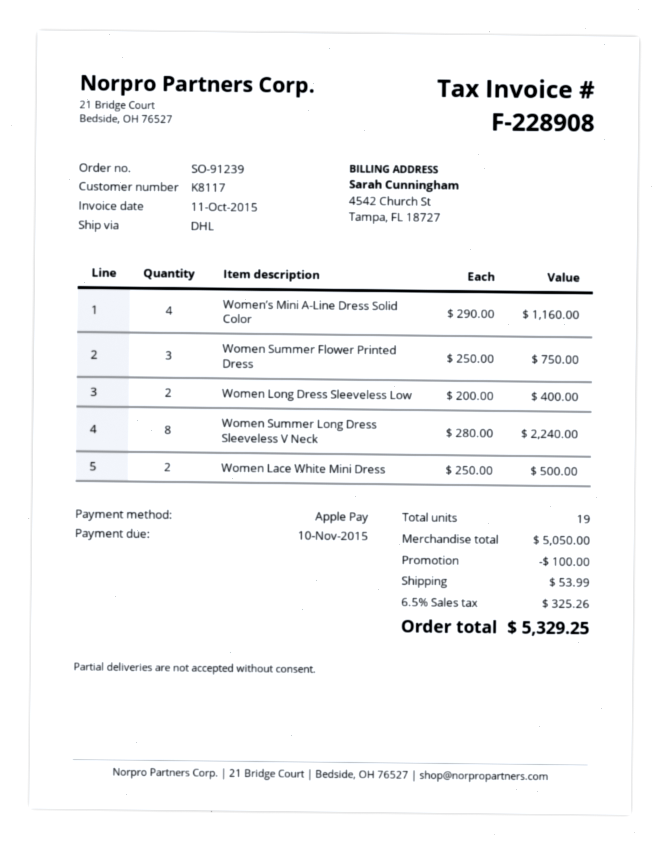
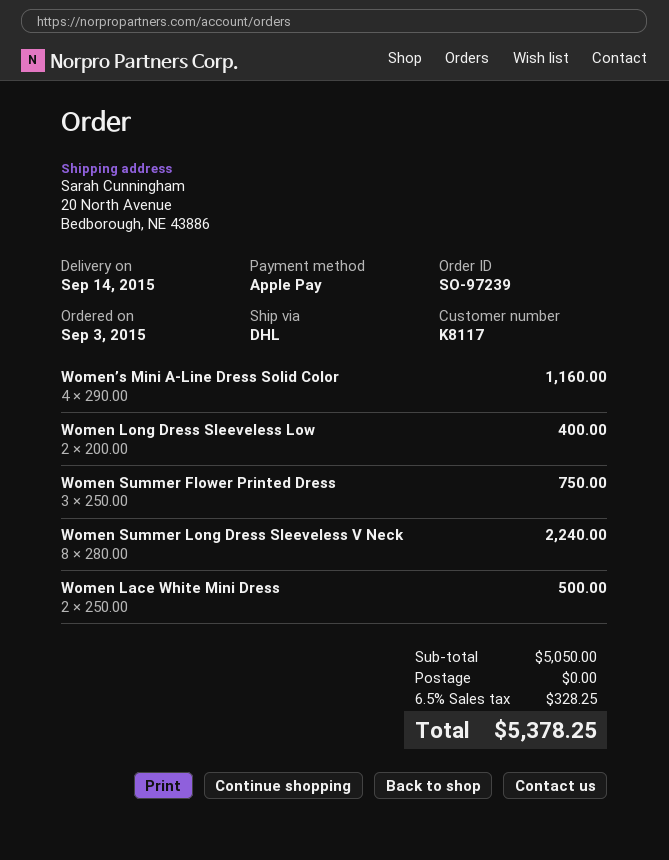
order number: SO-91239 -> SO-97239
discount: 100.00 -> none
shipping: 53.99 -> 0.00
tax: 6.5% = 325.26 -> 6.5% = 328.25
total: 5329.25 -> 5378.25

